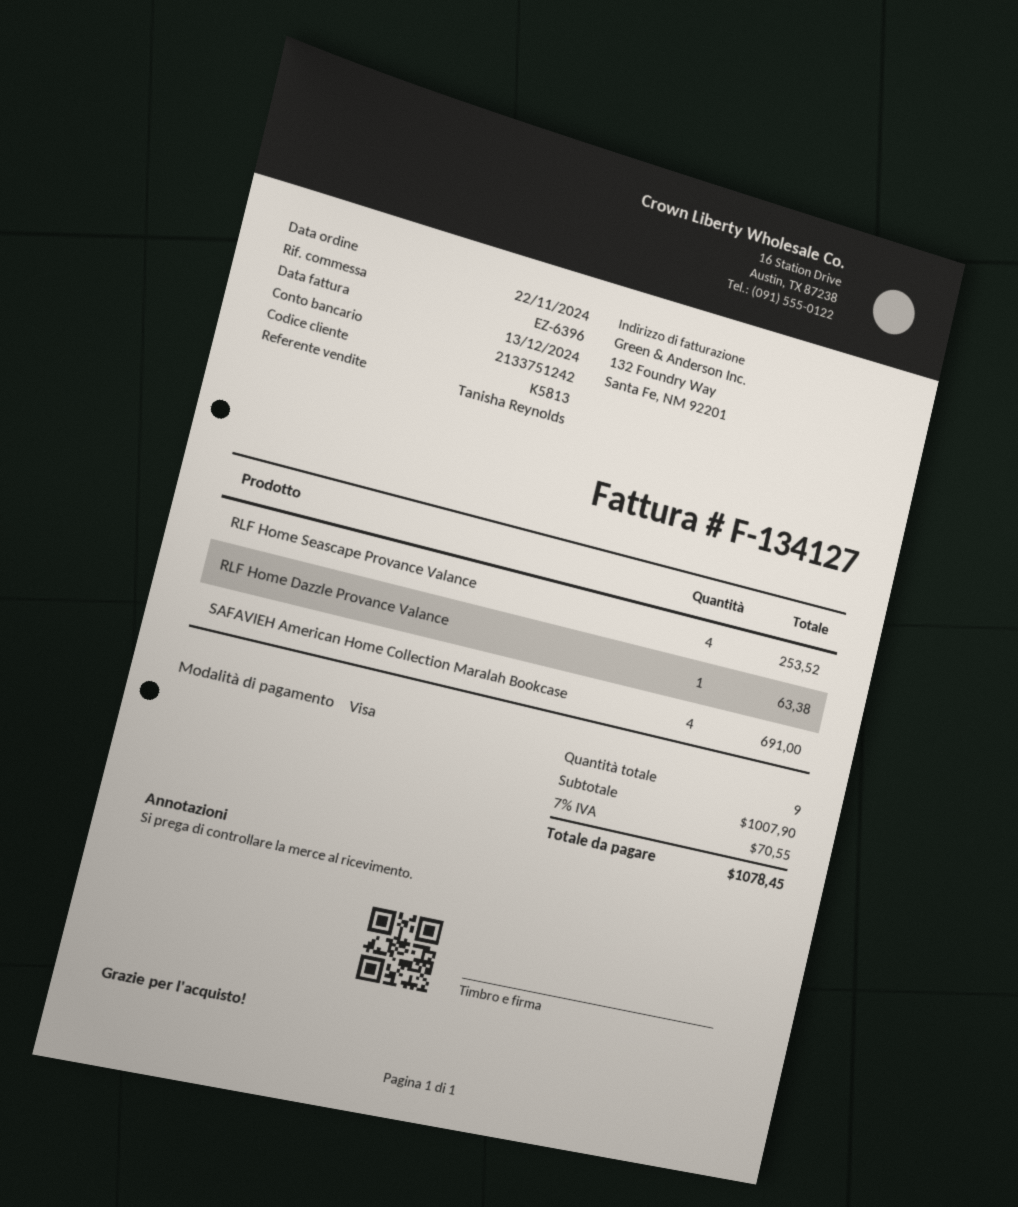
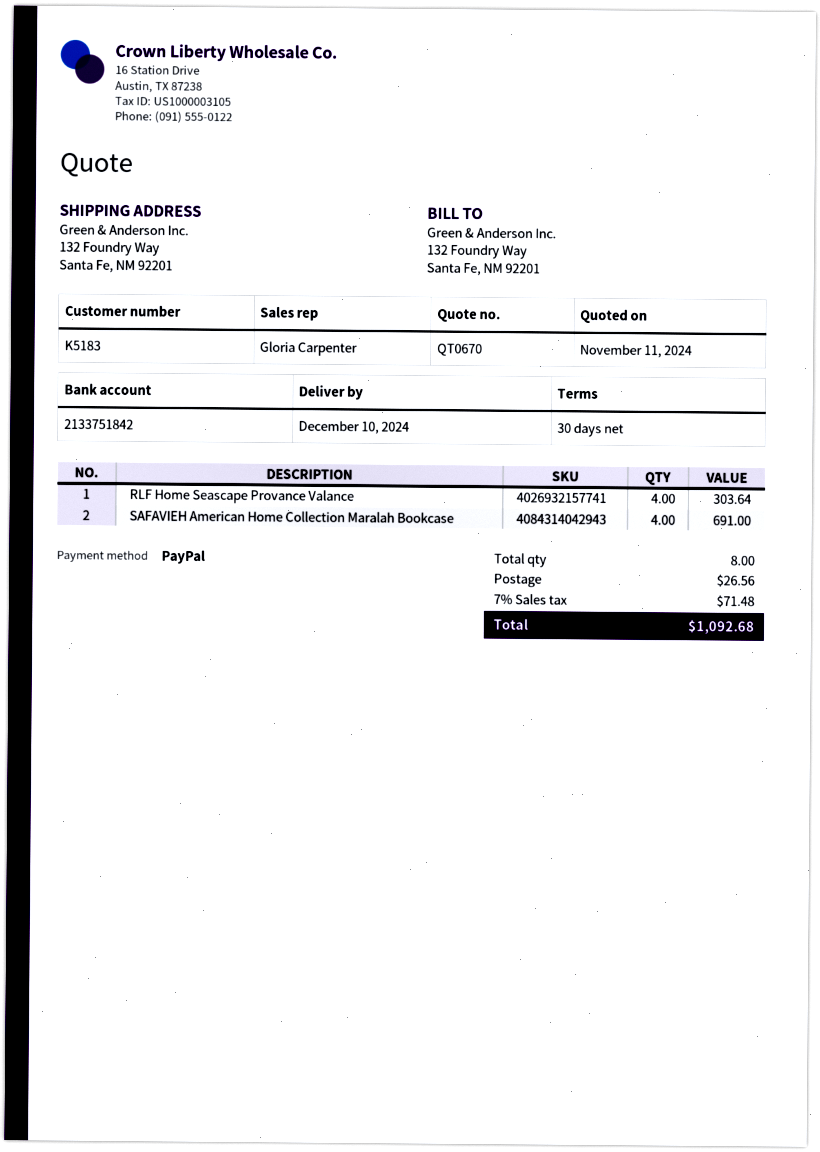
customer number: K5813 -> K5183
sales rep: Tanisha Reynolds -> Gloria Carpenter
payment method: Visa -> PayPal
bank account: 2133751242 -> 2133751842
RLF Home Seascape Provance Valance: 4 for 253.52 -> 4 for 303.64
RLF Home Dazzle Provance Valance: 1 for 63.38 -> none
total quantity: 9 -> 8
shipping: none -> 26.56
tax: 7% = 70.55 -> 7% = 71.48
total: 1078.45 -> 1092.68

